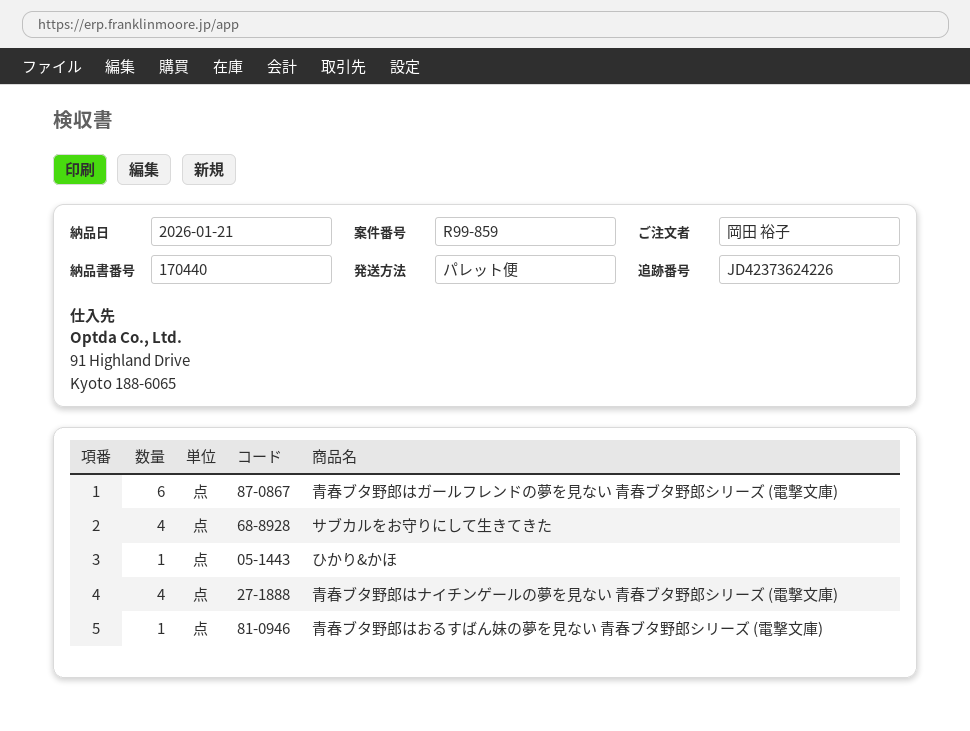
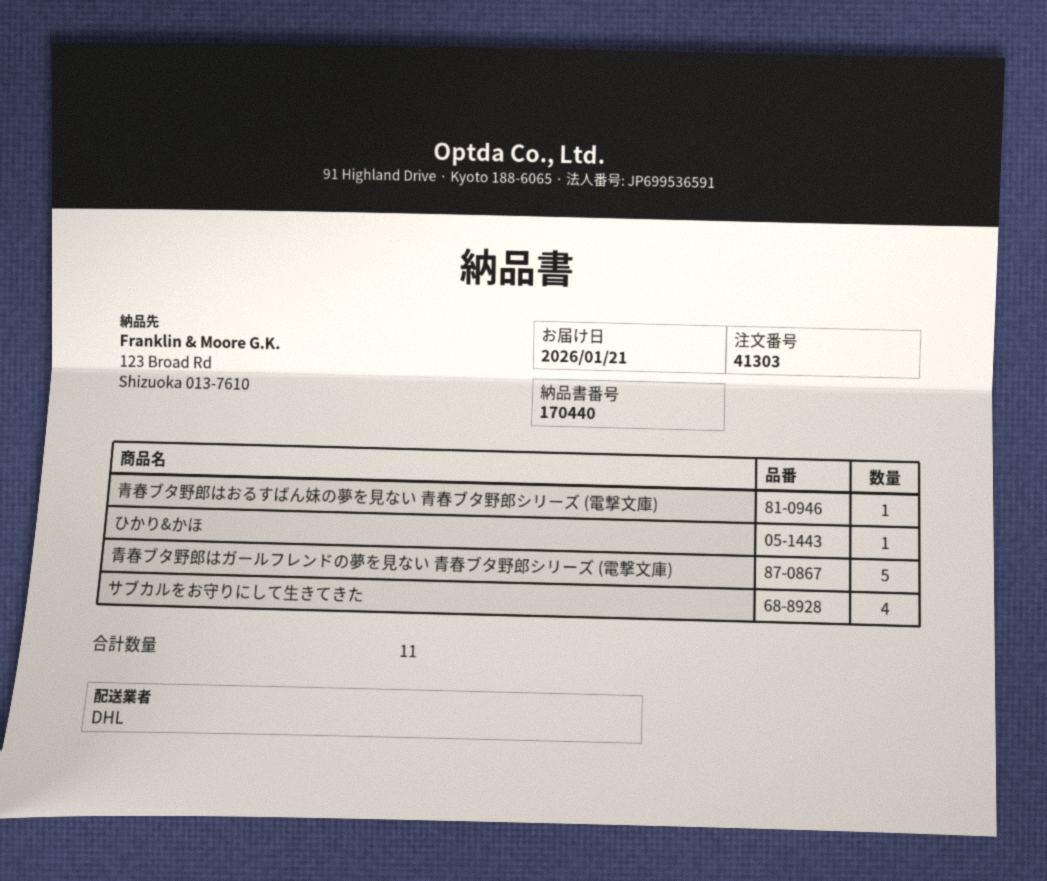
shipping method: pallet freight -> DHL
青春ブタ野郎はガールフレンドの夢を見ない 青春ブタ野郎シリーズ (電撃文庫): 6 -> 5
青春ブタ野郎はナイチンゲールの夢を見ない 青春ブタ野郎シリーズ (電撃文庫): 4 -> none

